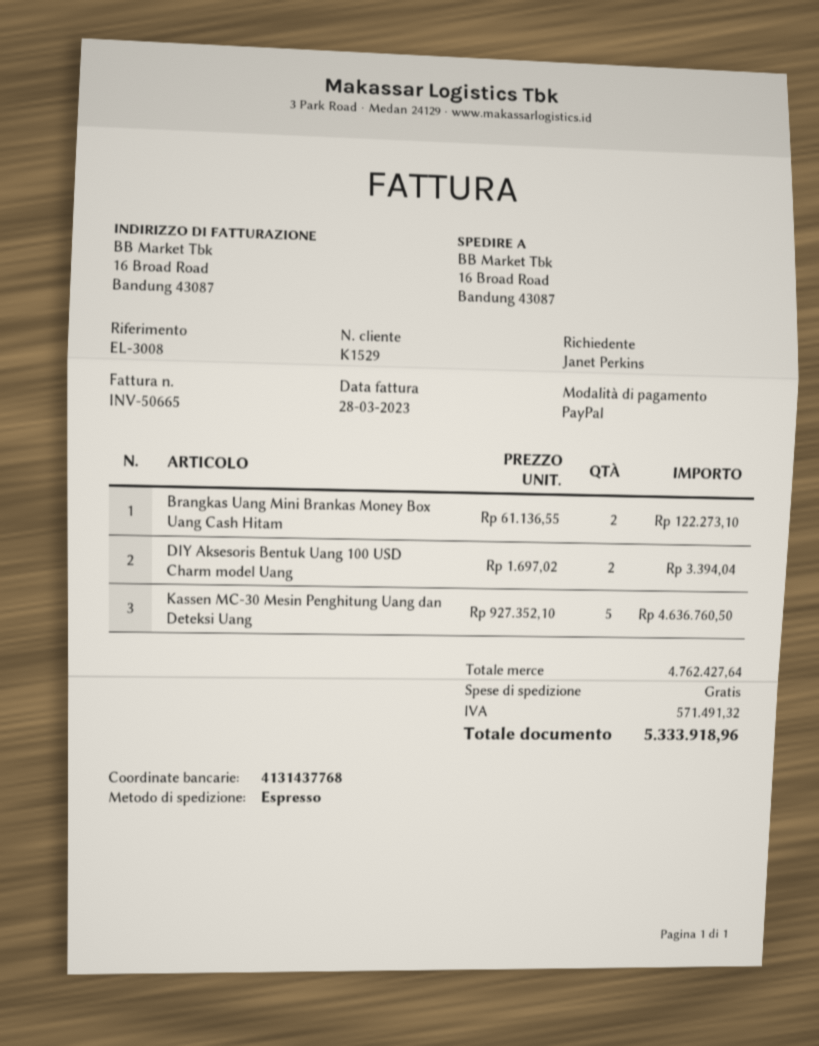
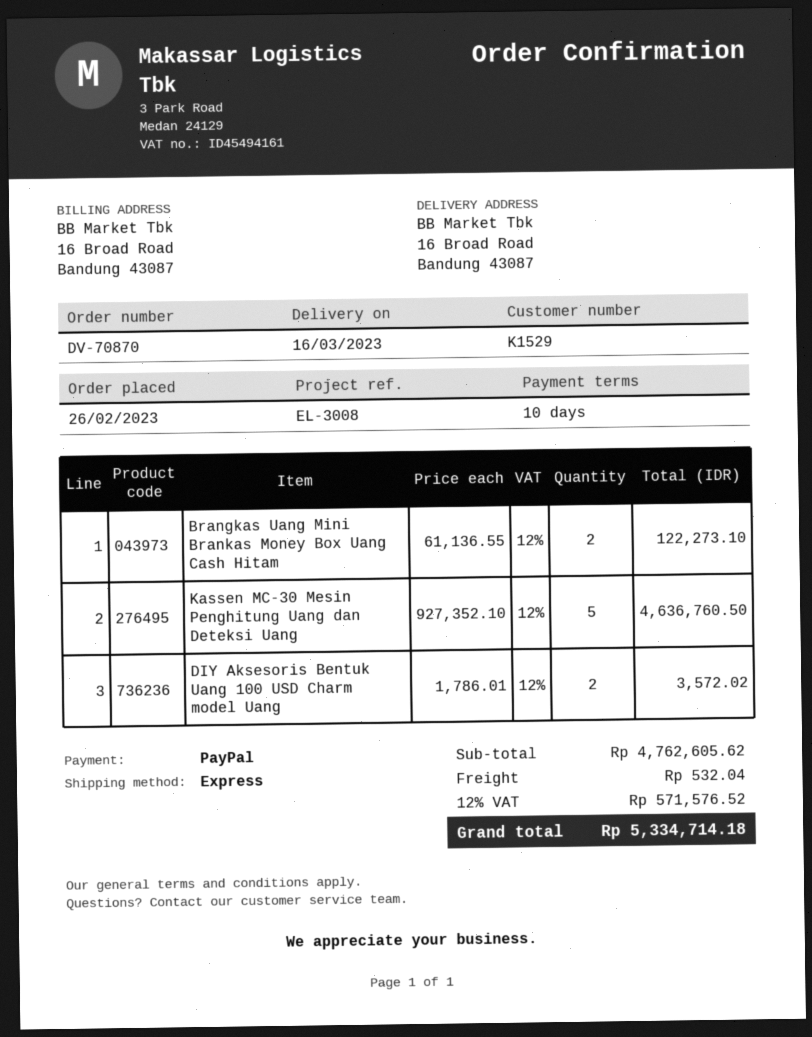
DIY Aksesoris Bentuk Uang 100 USD Charm model Uang: 2 x 1697.02 = 3394.04 -> 2 x 1786.01 = 3572.02
subtotal: 4762427.64 -> 4762605.62
shipping: 0.00 -> 532.04
tax: 571491.32 -> 571576.52
total: 5333918.96 -> 5334714.18

